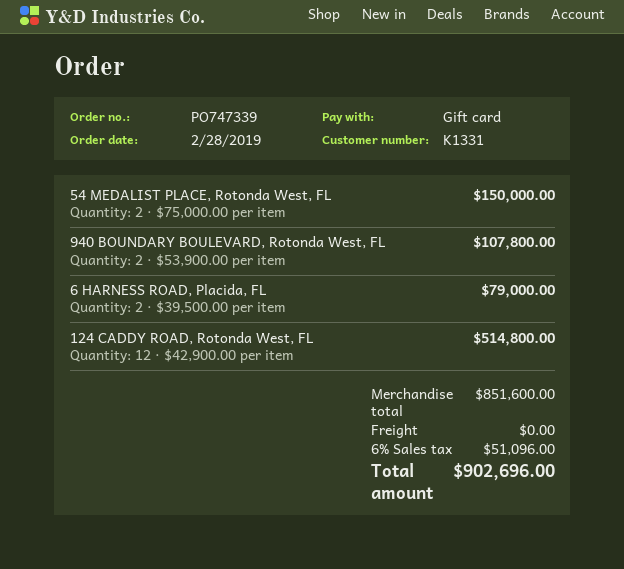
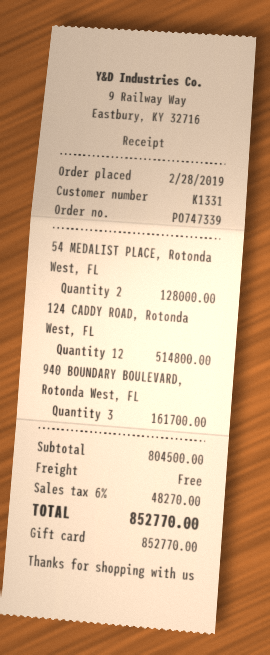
54 MEDALIST PLACE, Rotonda West, FL: 2 for 150000.00 -> 2 for 128000.00
940 BOUNDARY BOULEVARD, Rotonda West, FL: 2 for 107800.00 -> 3 for 161700.00
6 HARNESS ROAD, Placida, FL: 2 for 79000.00 -> none
subtotal: 851600.00 -> 804500.00
tax: 6% = 51096.00 -> 6% = 48270.00
total: 902696.00 -> 852770.00

